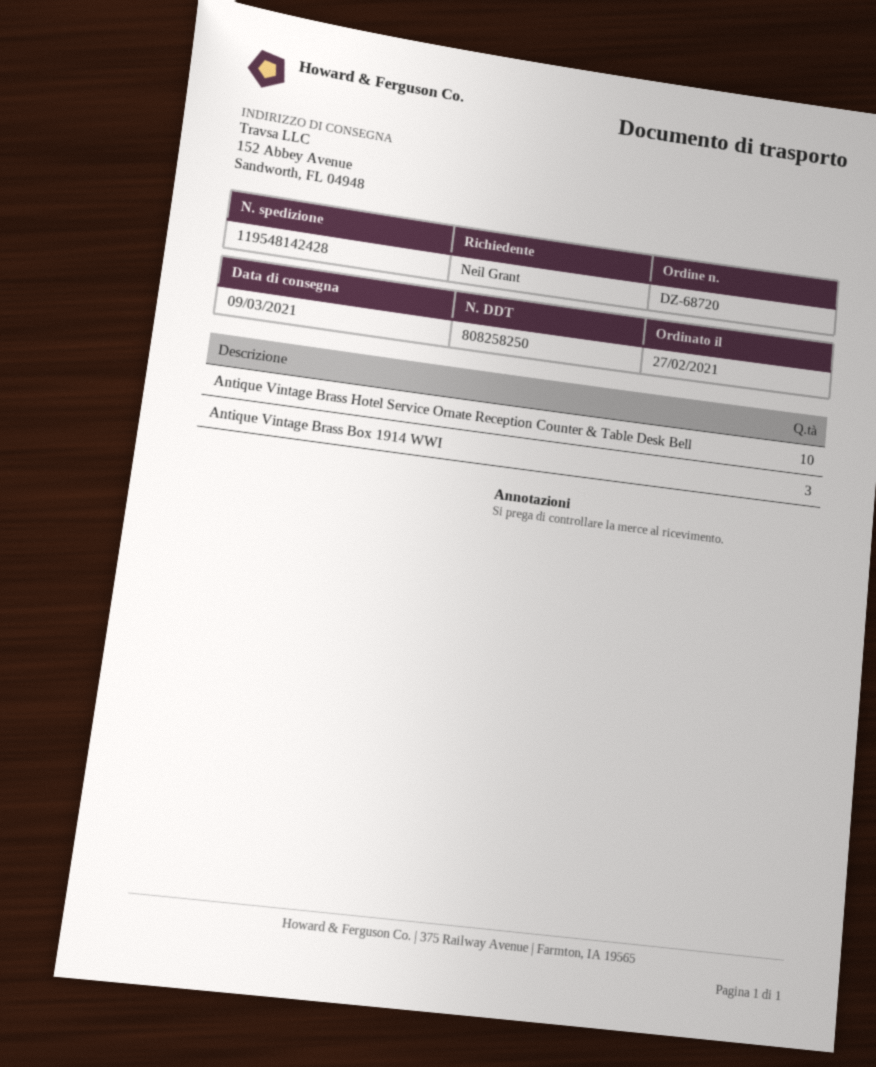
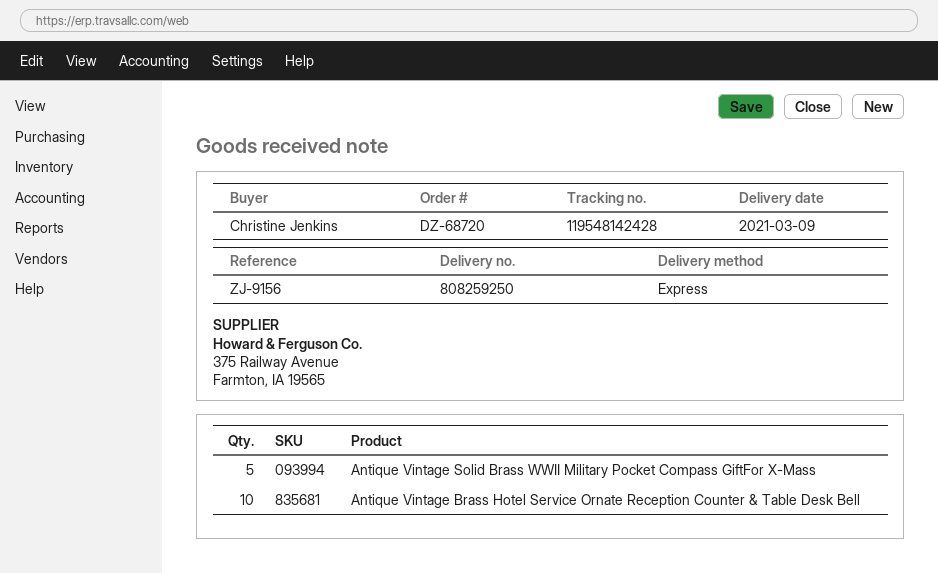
delivery note number: 808258250 -> 808259250
ordered by: Neil Grant -> Christine Jenkins
Antique Vintage Brass Box 1914 WWI: 3 -> none
Antique Vintage Solid Brass WWII Military Pocket Compass GiftFor X-Mass: none -> 5

